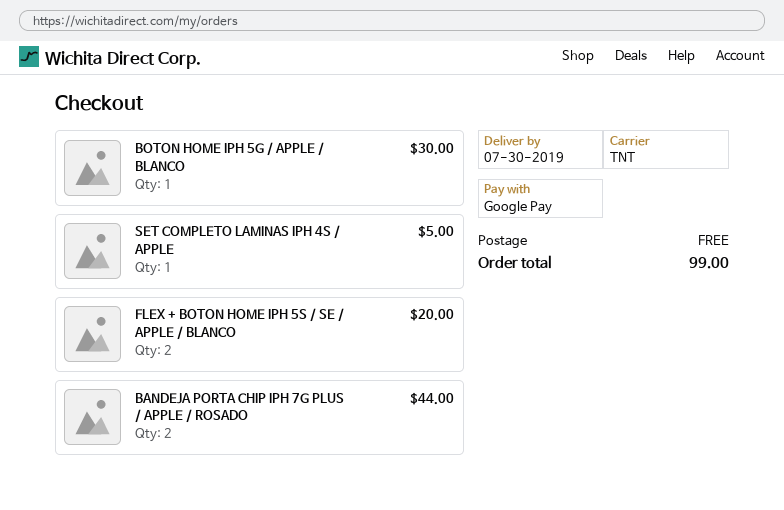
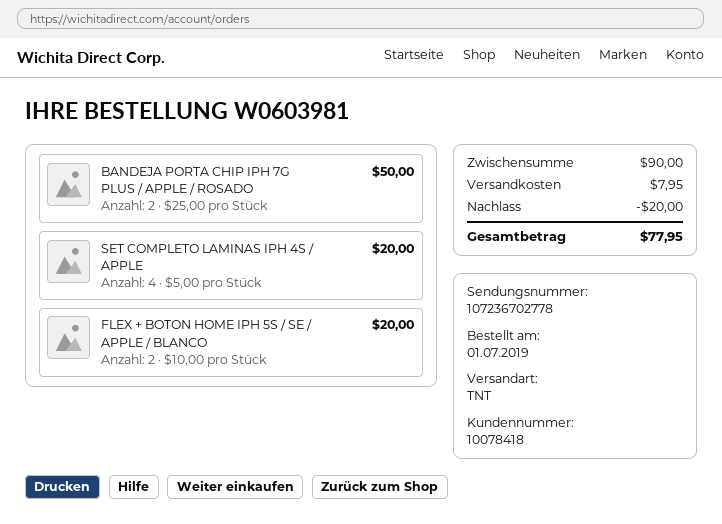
BOTON HOME IPH 5G / APPLE / BLANCO: 1 for 30.00 -> none
SET COMPLETO LAMINAS IPH 4S / APPLE: 1 for 5.00 -> 4 for 20.00
BANDEJA PORTA CHIP IPH 7G PLUS / APPLE / ROSADO: 2 for 44.00 -> 2 for 50.00
discount: none -> 20.00
shipping: 0.00 -> 7.95
total: 99.00 -> 77.95

